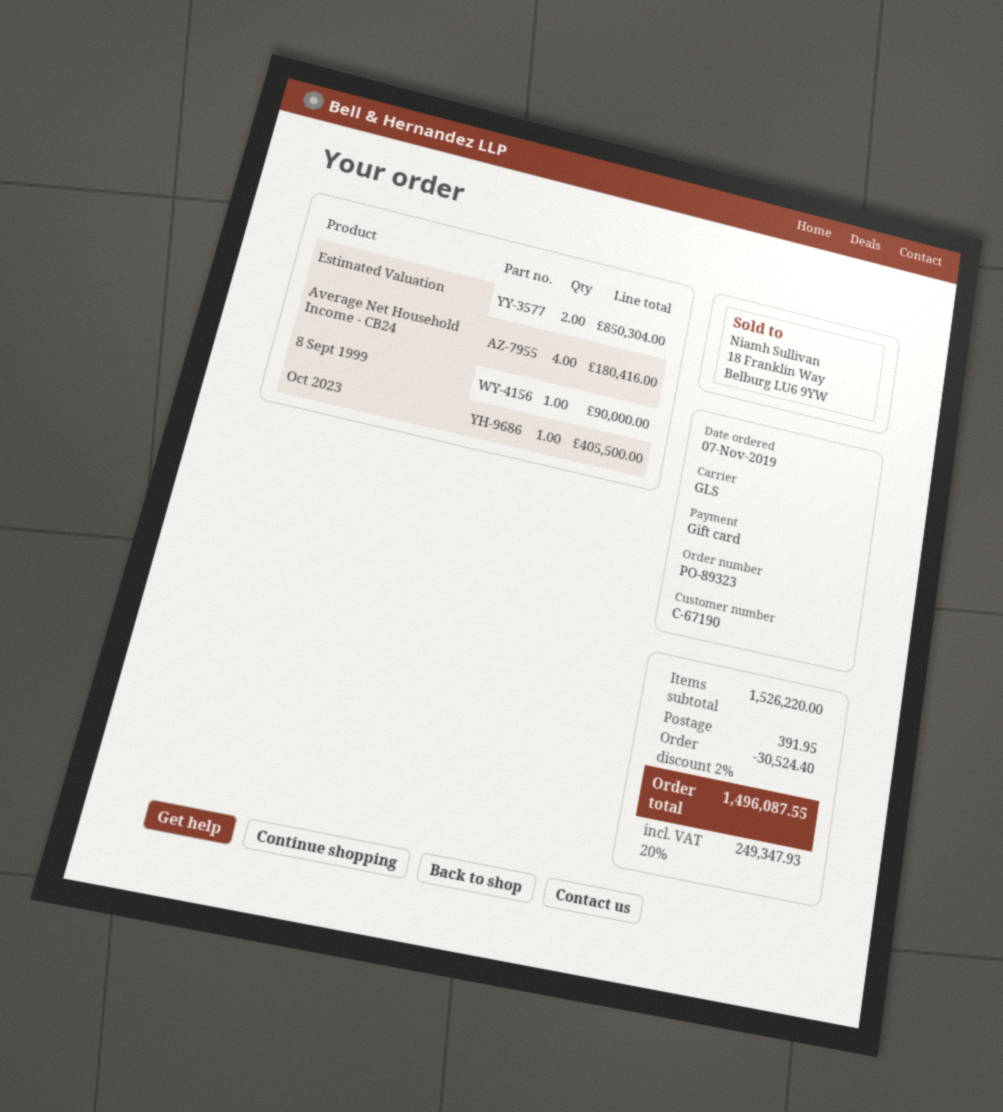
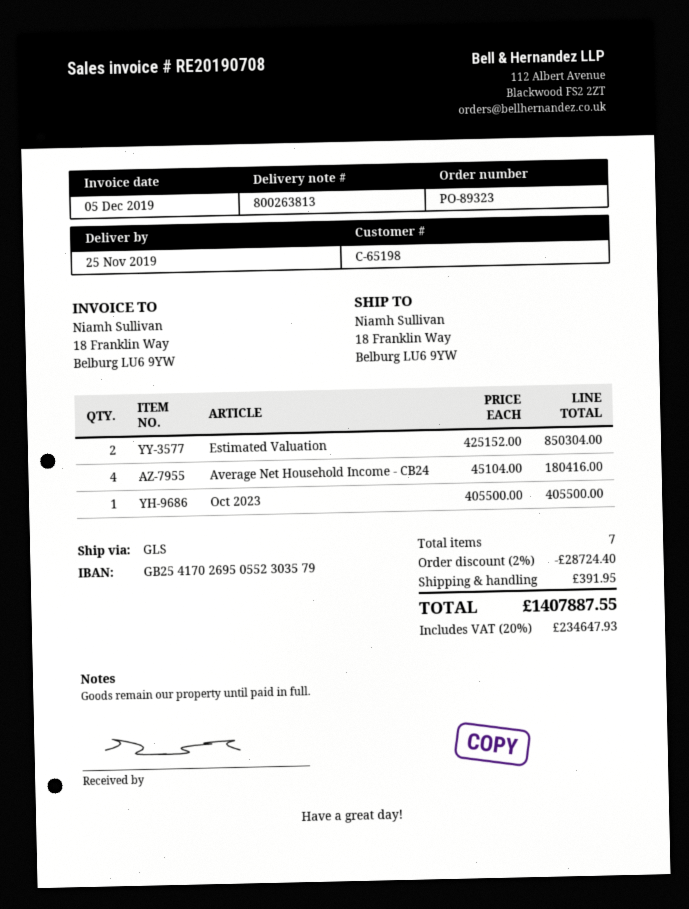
customer number: C-67190 -> C-65198
8 Sept 1999: 1 for 90000.00 -> none
discount: 2% = 30524.40 -> 2% = 28724.40
tax: 20% = 249347.93 -> 20% = 234647.93
total: 1496087.55 -> 1407887.55

